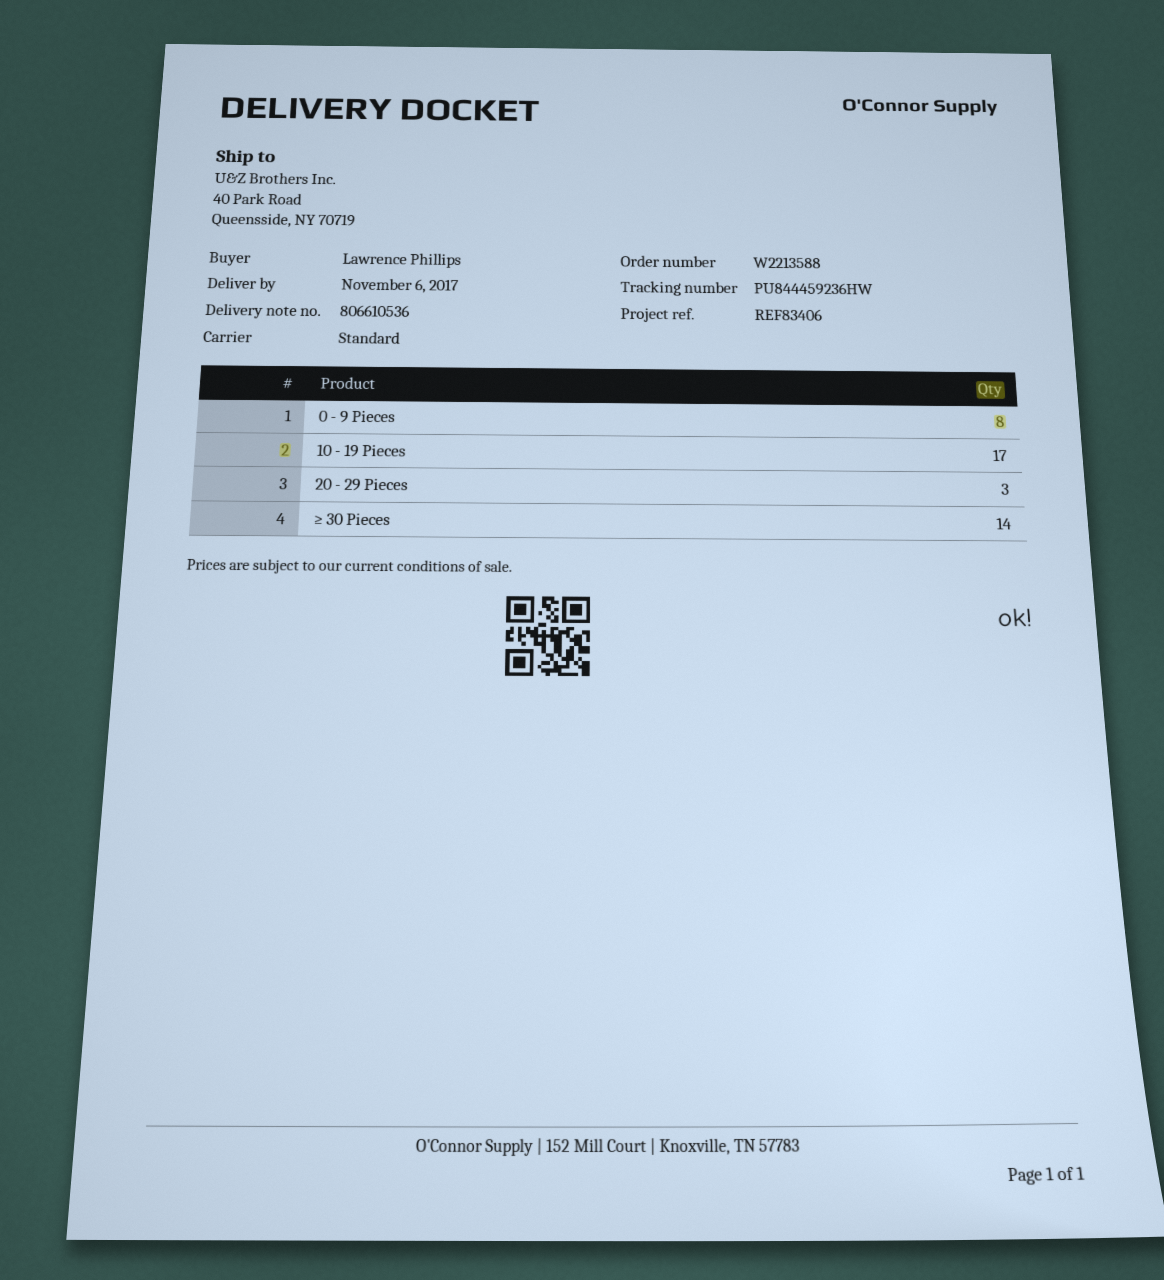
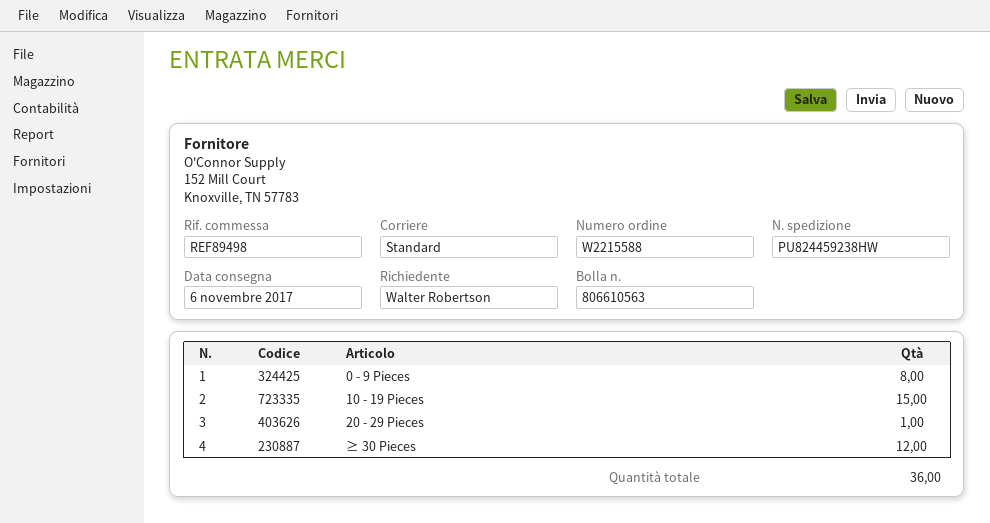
order number: W2213588 -> W2215588
delivery note number: 806610536 -> 806610563
reference: REF83406 -> REF89498
ordered by: Lawrence Phillips -> Walter Robertson
tracking number: PU844459236HW -> PU824459238HW
10 - 19 Pieces: 17 -> 15
20 - 29 Pieces: 3 -> 1
≥ 30 Pieces: 14 -> 12

